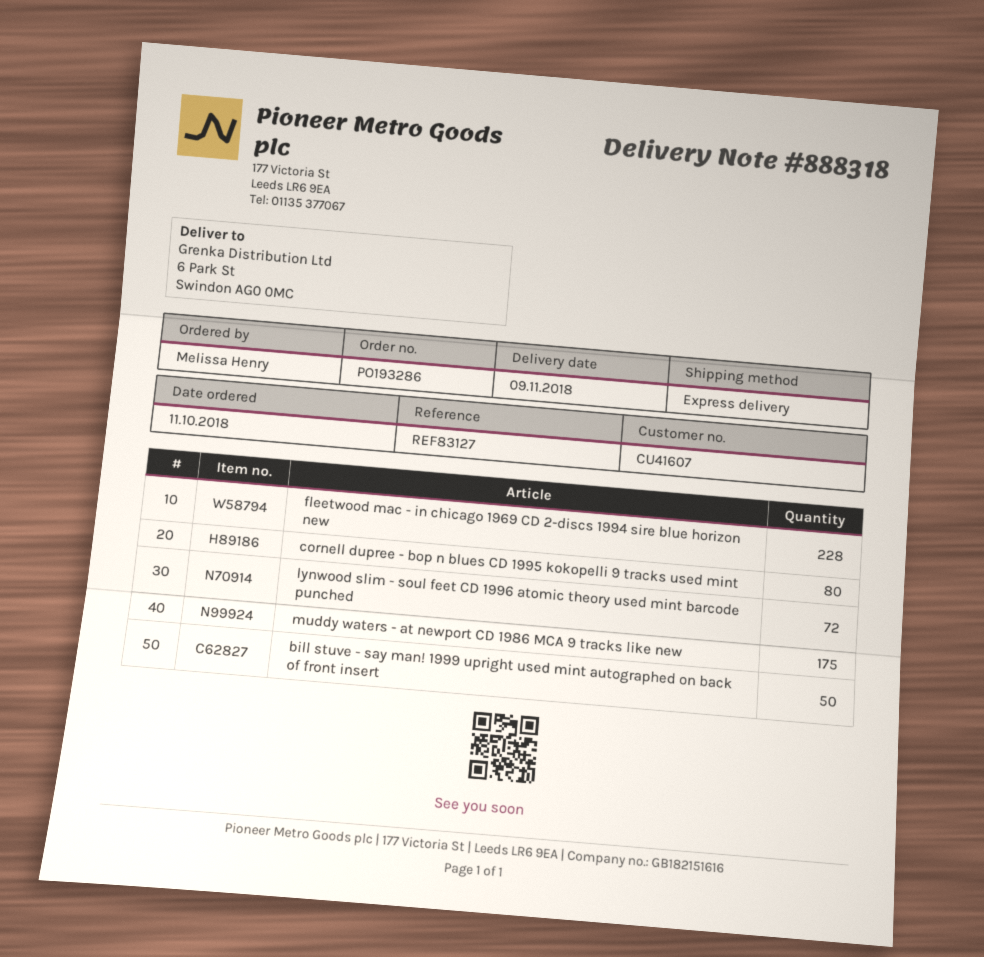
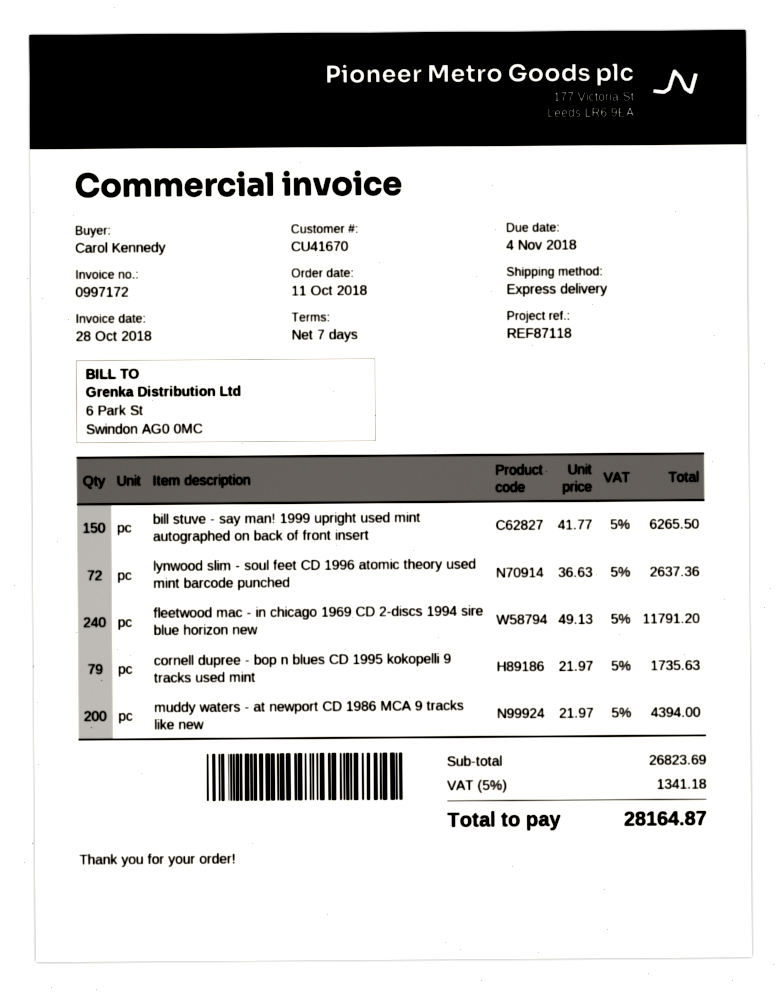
customer number: CU41607 -> CU41670
reference: REF83127 -> REF87118
ordered by: Melissa Henry -> Carol Kennedy
fleetwood mac - in chicago 1969 CD 2-discs 1994 sire blue horizon new: 228 -> 240
cornell dupree - bop n blues CD 1995 kokopelli 9 tracks used mint: 80 -> 79
muddy waters - at newport CD 1986 MCA 9 tracks like new: 175 -> 200
bill stuve - say man! 1999 upright used mint autographed on back of front insert: 50 -> 150

